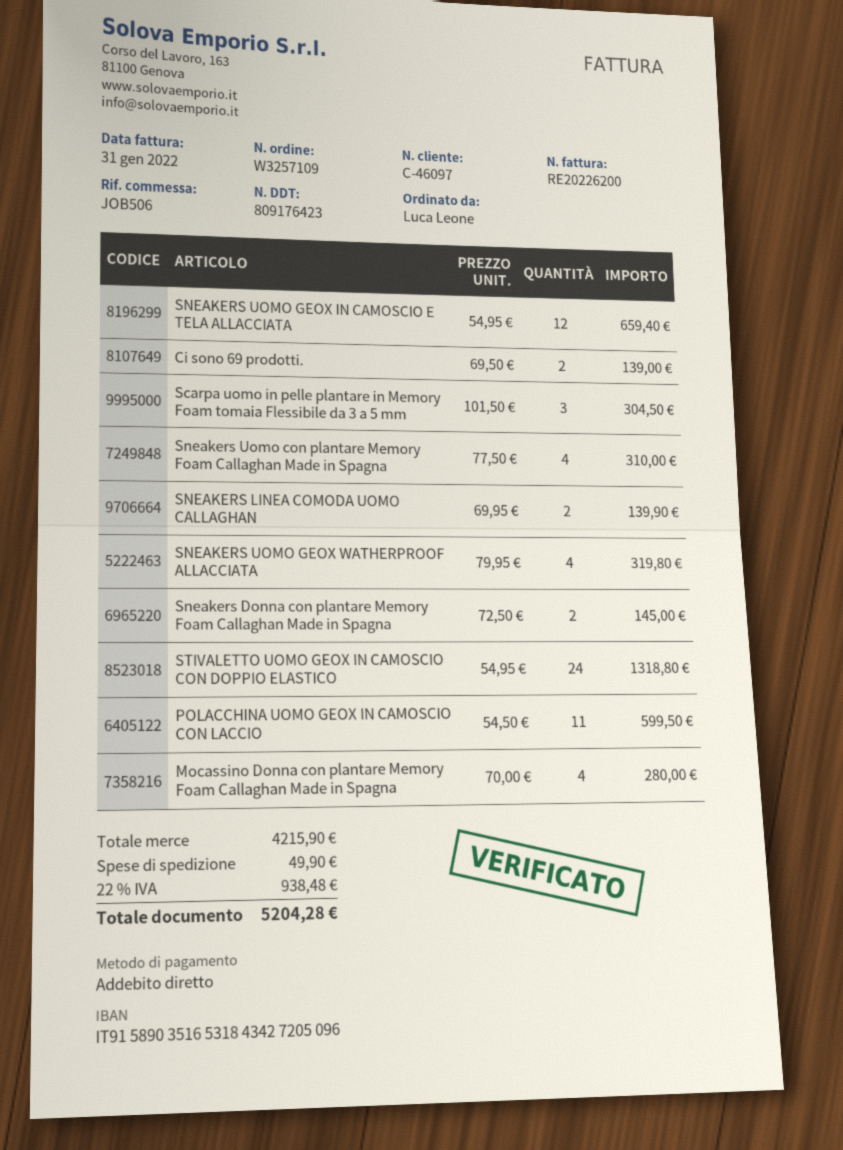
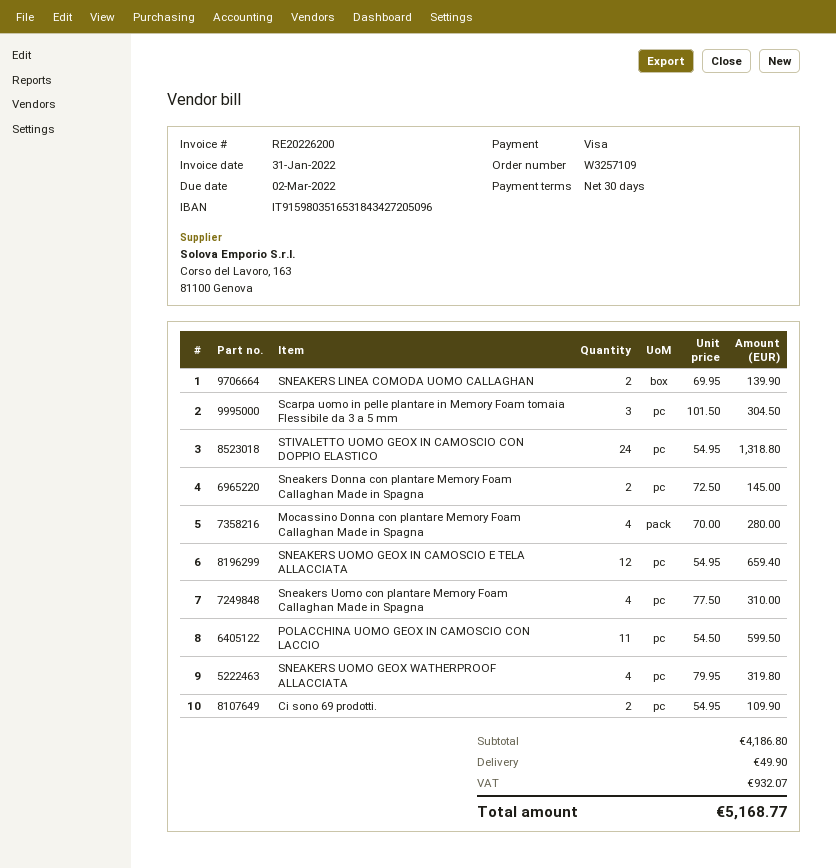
payment method: direct debit -> Visa
bank account: IT9158903516531843427205096 -> IT9159803516531843427205096
Ci sono 69 prodotti.: 2 x 69.50 = 139.00 -> 2 x 54.95 = 109.90
subtotal: 4215.90 -> 4186.80
tax: 938.48 -> 932.07
total: 5204.28 -> 5168.77

